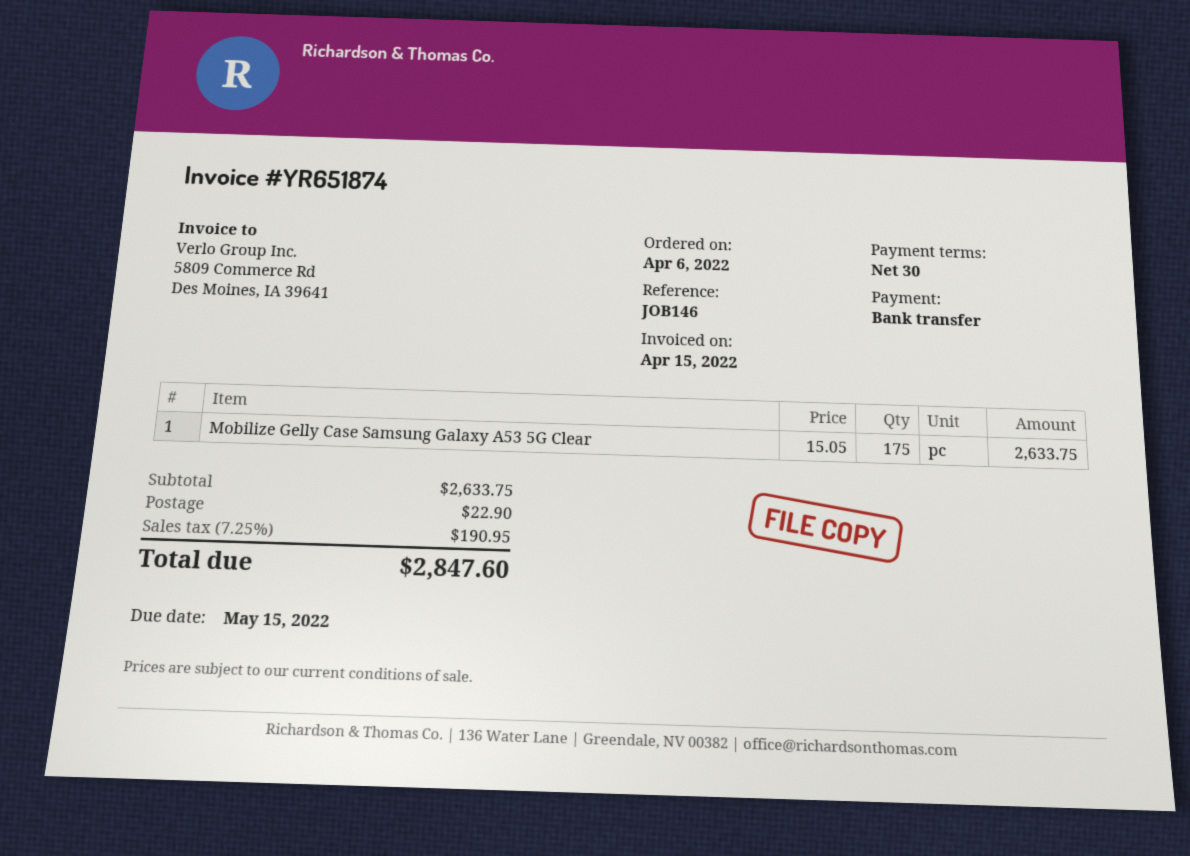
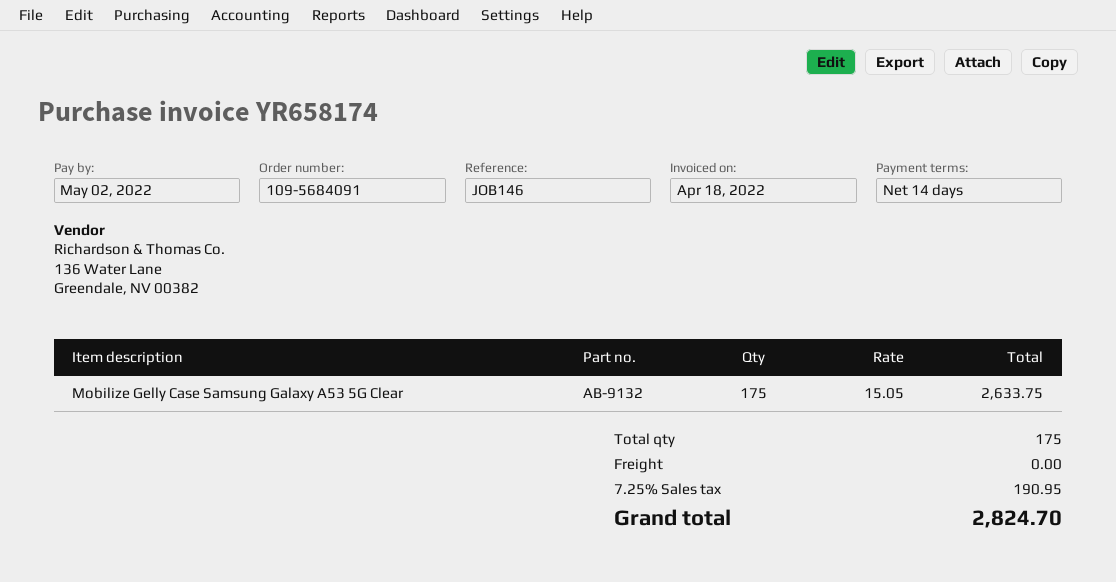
invoice number: YR651874 -> YR658174
invoice date: 2022-04-15 -> 2022-04-18
payment terms: 30 days -> 14 days
due date: 2022-05-15 -> 2022-05-02
shipping: 22.90 -> 0.00
total: 2847.60 -> 2824.70

